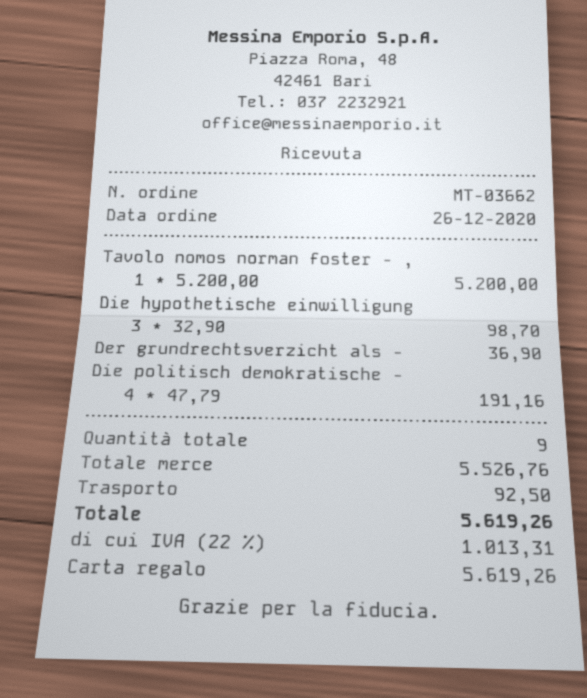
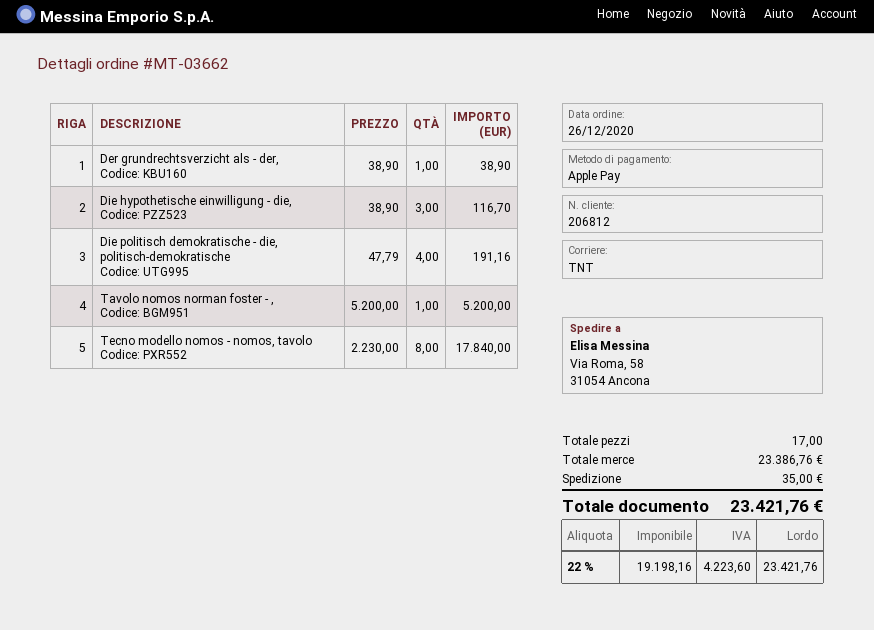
payment method: gift card -> Apple Pay
Die hypothetische einwilligung: 3 x 32.90 = 98.70 -> 3 x 38.90 = 116.70
Der grundrechtsverzicht als -: 1 x 36.90 = 36.90 -> 1 x 38.90 = 38.90
Tecno modello nomos - nomos, tavolo: none -> 8 x 2230.00 = 17840.00
total quantity: 9 -> 17
subtotal: 5526.76 -> 23386.76
shipping: 92.50 -> 35.00
tax: 22% = 1013.31 -> 22% = 4223.60
total: 5619.26 -> 23421.76

